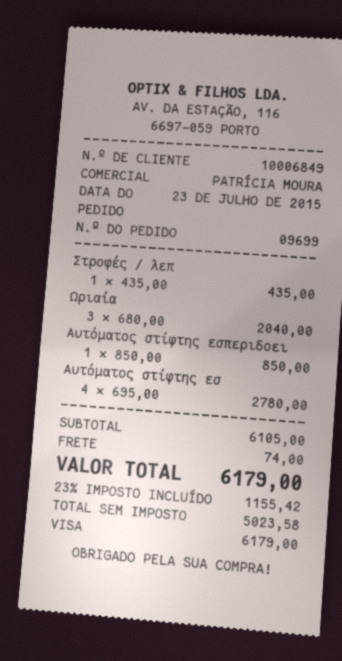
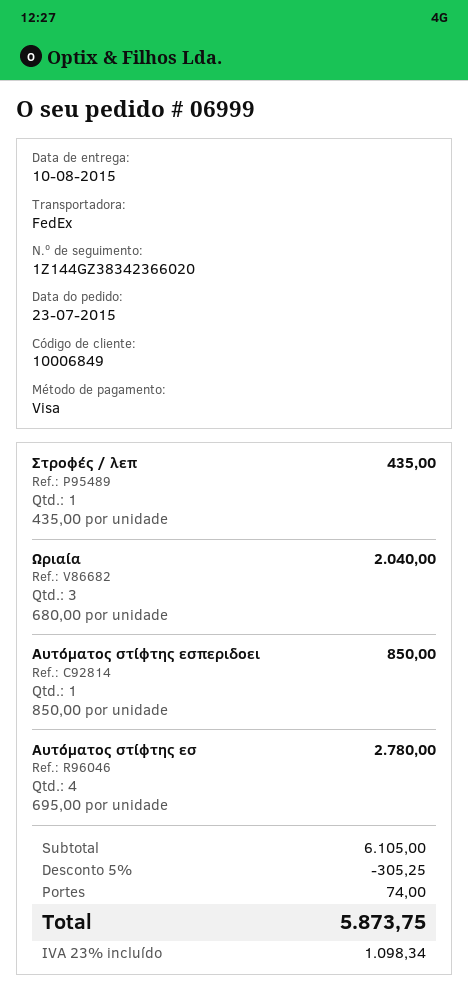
order number: 09699 -> 06999
discount: none -> 5% = 305.25
tax: 23% = 1155.42 -> 23% = 1098.34
total: 6179.00 -> 5873.75

